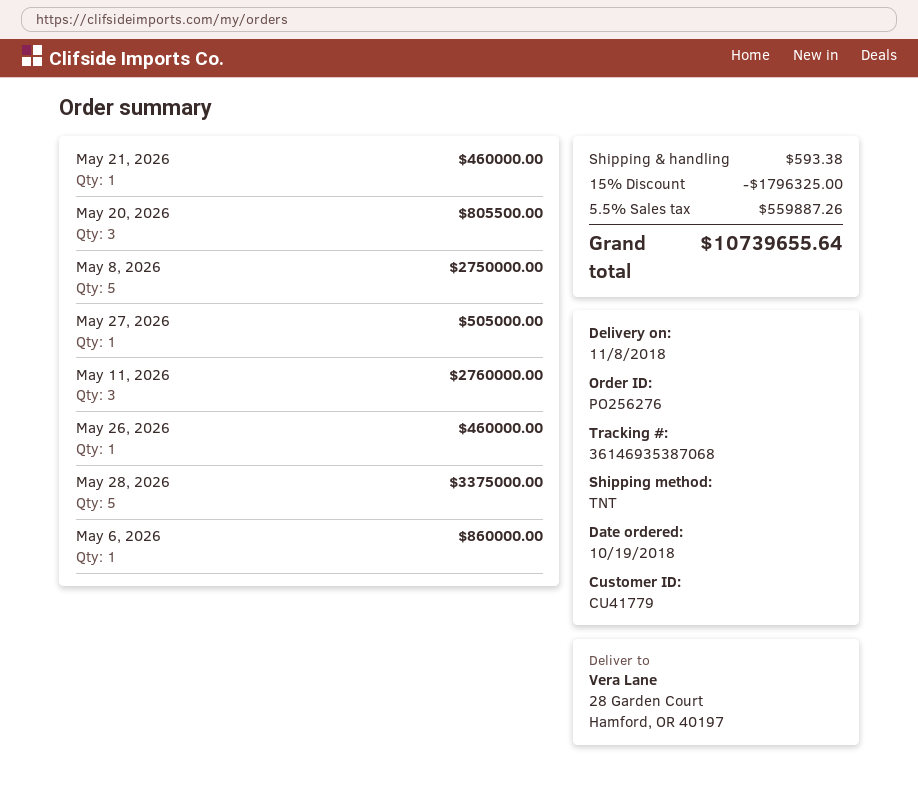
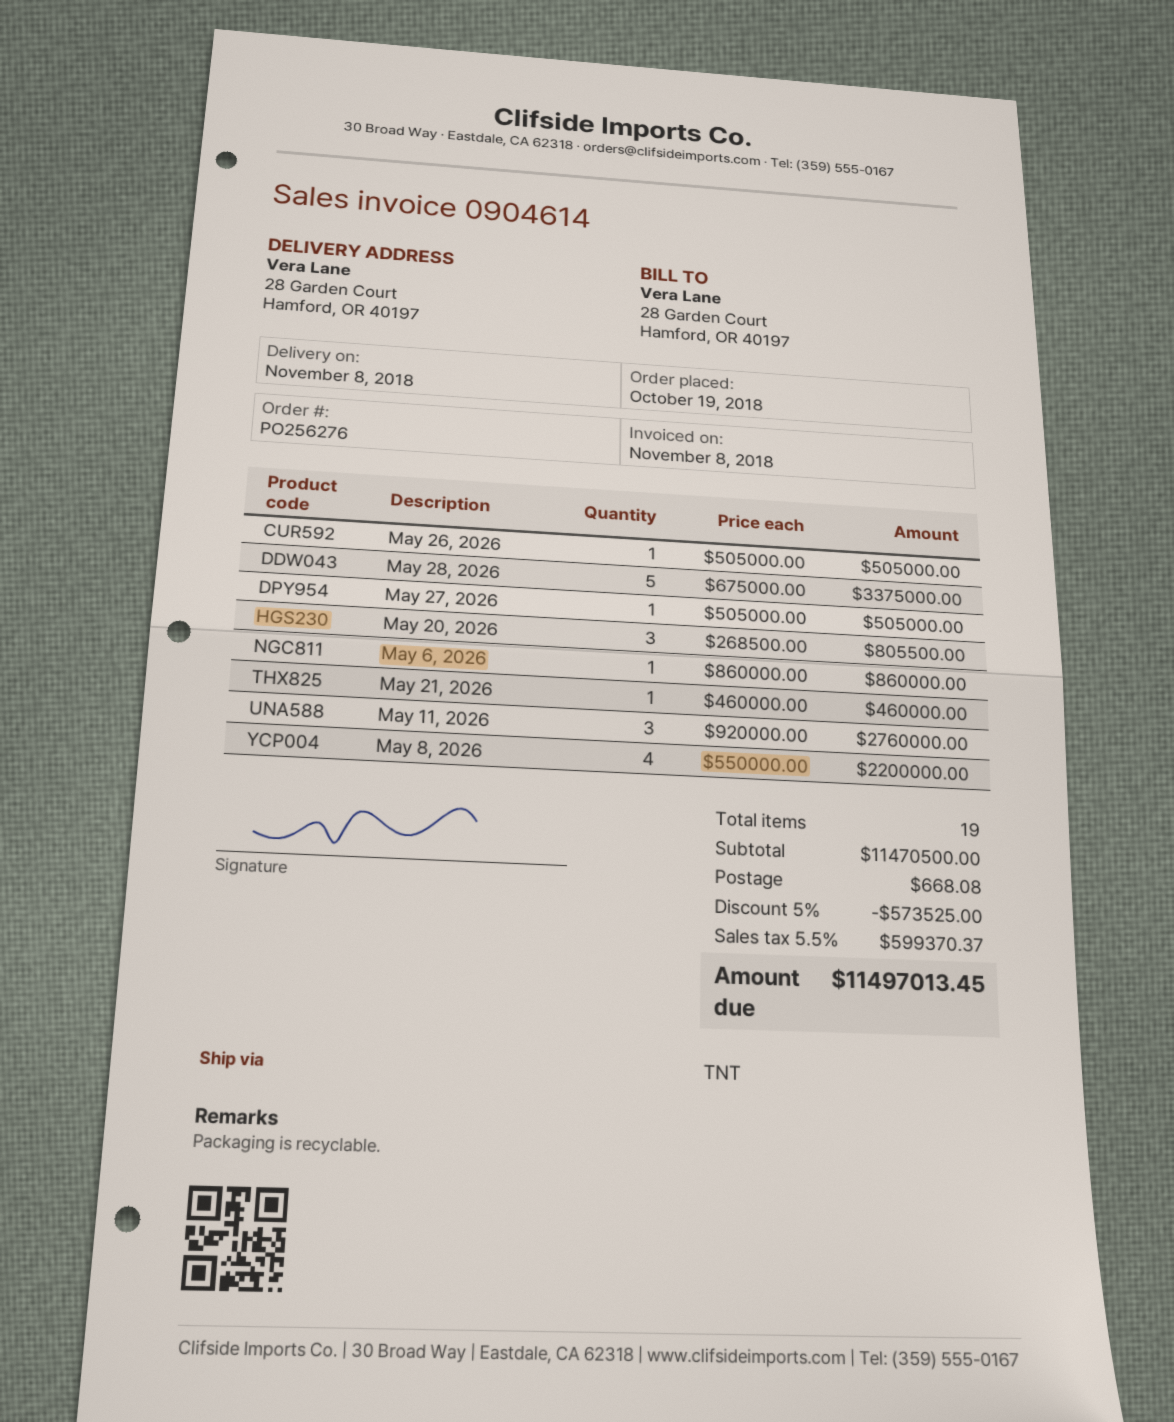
May 8, 2026: 5 for 2750000.00 -> 4 for 2200000.00
May 26, 2026: 1 for 460000.00 -> 1 for 505000.00
discount: 15% = 1796325.00 -> 5% = 573525.00
shipping: 593.38 -> 668.08
tax: 5.5% = 559887.26 -> 5.5% = 599370.37
total: 10739655.64 -> 11497013.45

